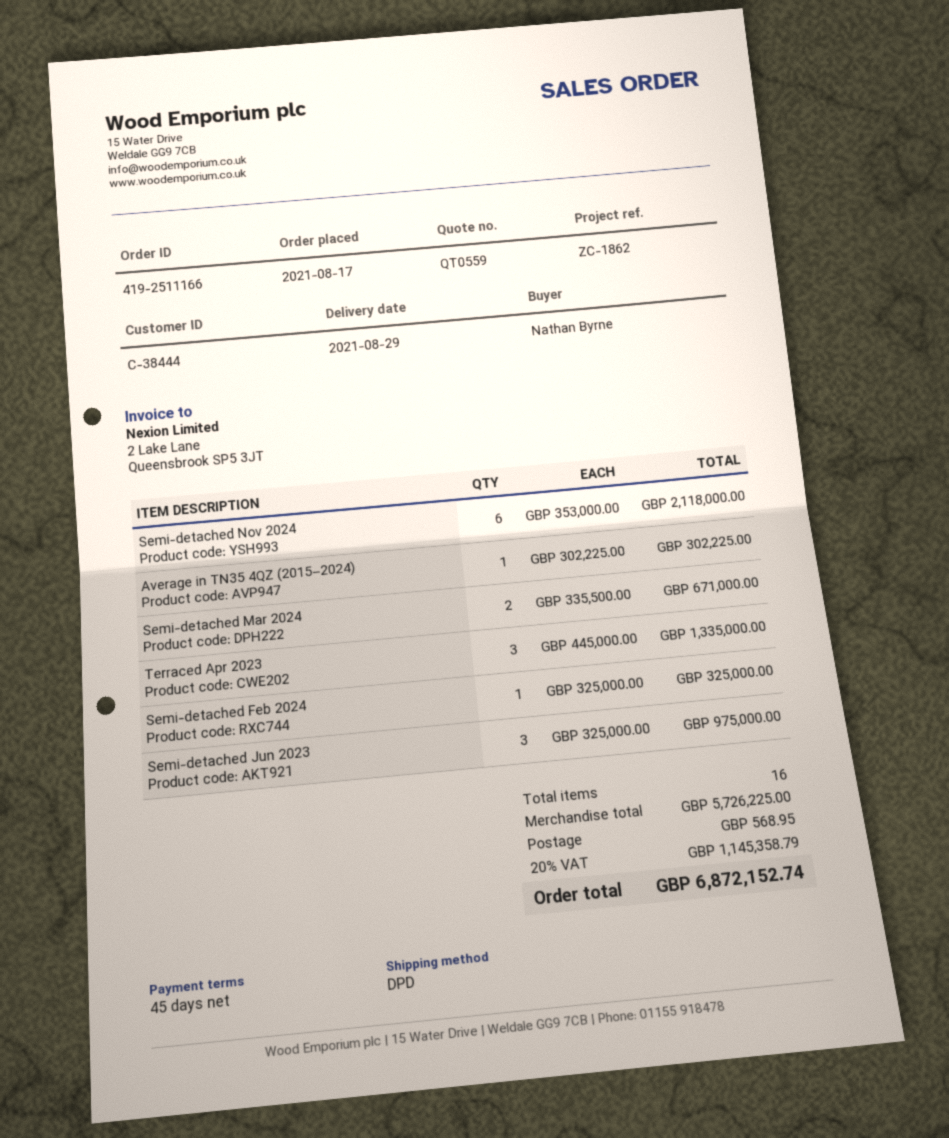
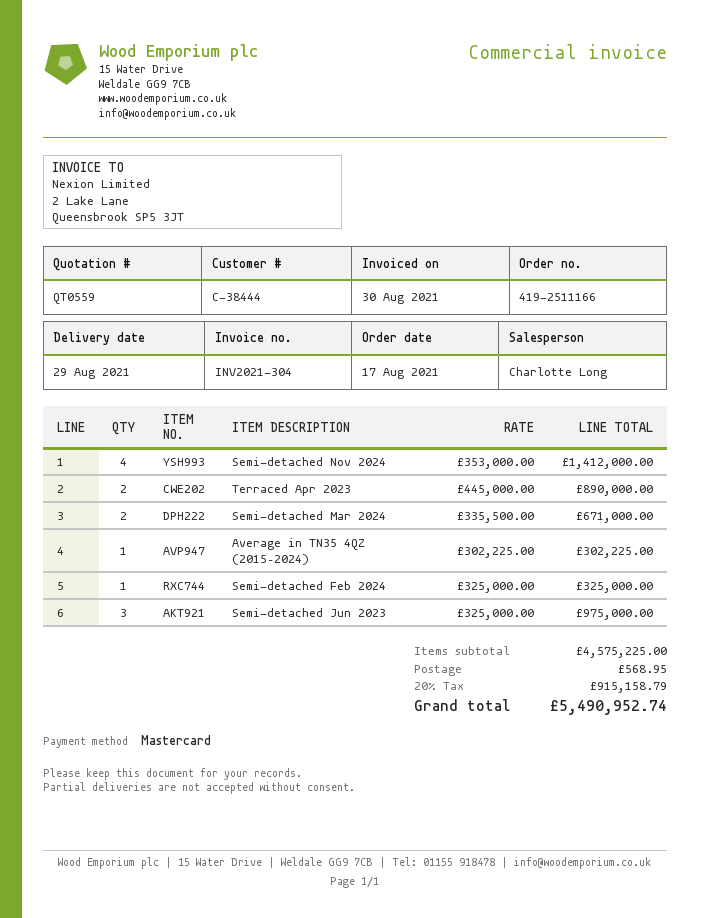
Semi-detached Nov 2024: 6 x 353000.00 = 2118000.00 -> 4 x 353000.00 = 1412000.00
Terraced Apr 2023: 3 x 445000.00 = 1335000.00 -> 2 x 445000.00 = 890000.00
subtotal: 5726225.00 -> 4575225.00
tax: 20% = 1145358.79 -> 20% = 915158.79
total: 6872152.74 -> 5490952.74

